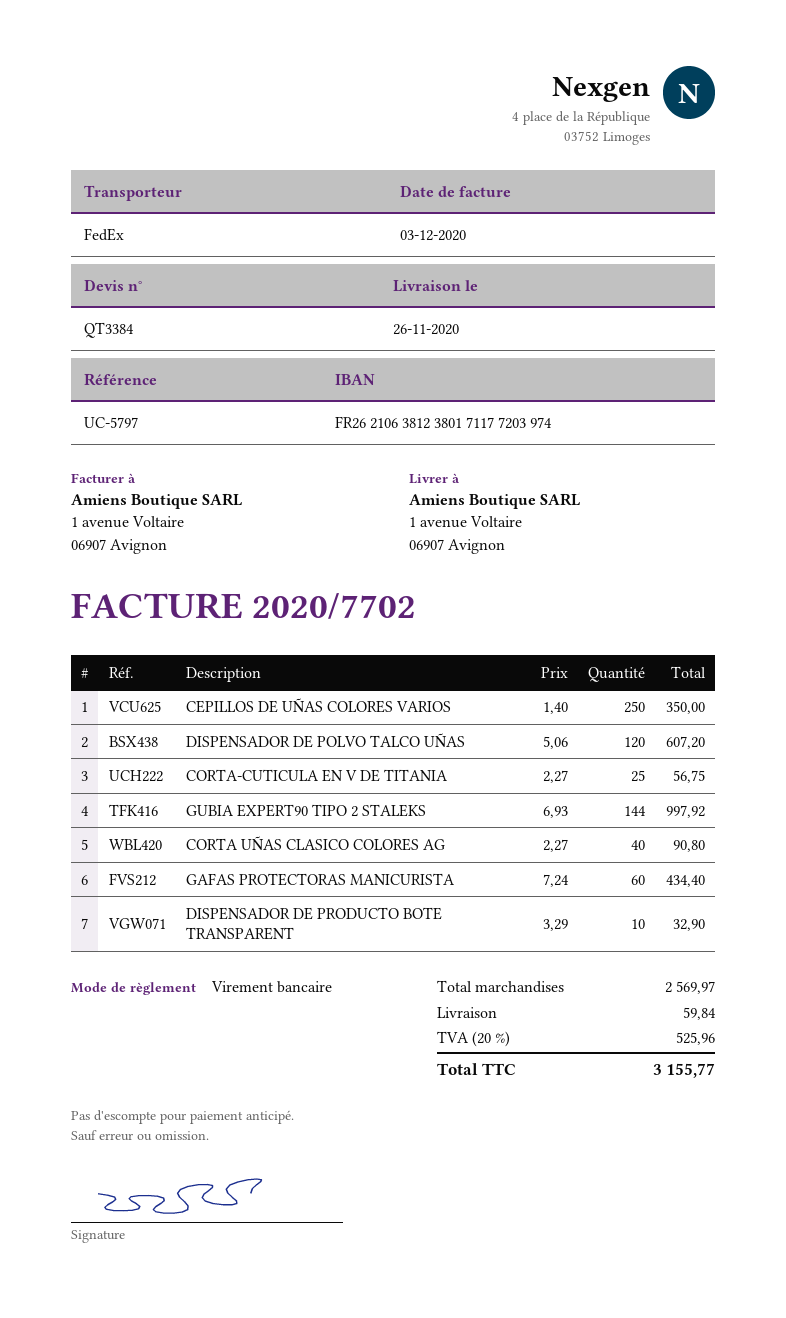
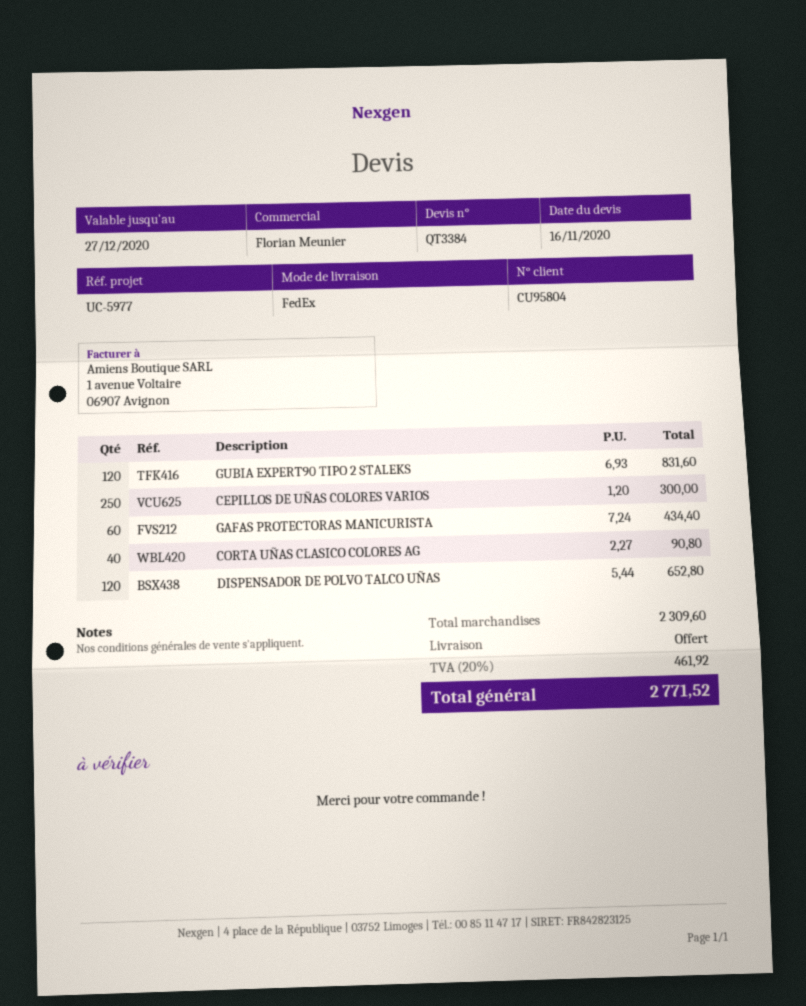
reference: UC-5797 -> UC-5977
CEPILLOS DE UÑAS COLORES VARIOS: 250 x 1.40 = 350.00 -> 250 x 1.20 = 300.00
DISPENSADOR DE POLVO TALCO UÑAS: 120 x 5.06 = 607.20 -> 120 x 5.44 = 652.80
CORTA-CUTICULA EN V DE TITANIA: 25 x 2.27 = 56.75 -> none
GUBIA EXPERT90 TIPO 2 STALEKS: 144 x 6.93 = 997.92 -> 120 x 6.93 = 831.60
DISPENSADOR DE PRODUCTO BOTE TRANSPARENT: 10 x 3.29 = 32.90 -> none
subtotal: 2569.97 -> 2309.60
shipping: 59.84 -> 0.00
tax: 20% = 525.96 -> 20% = 461.92
total: 3155.77 -> 2771.52

